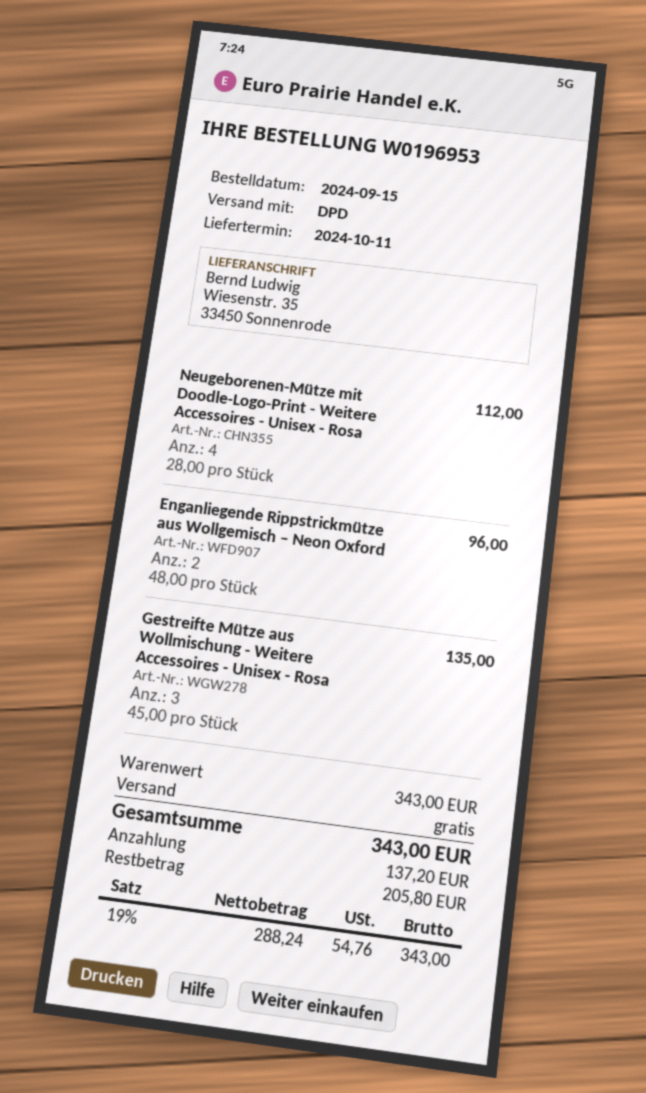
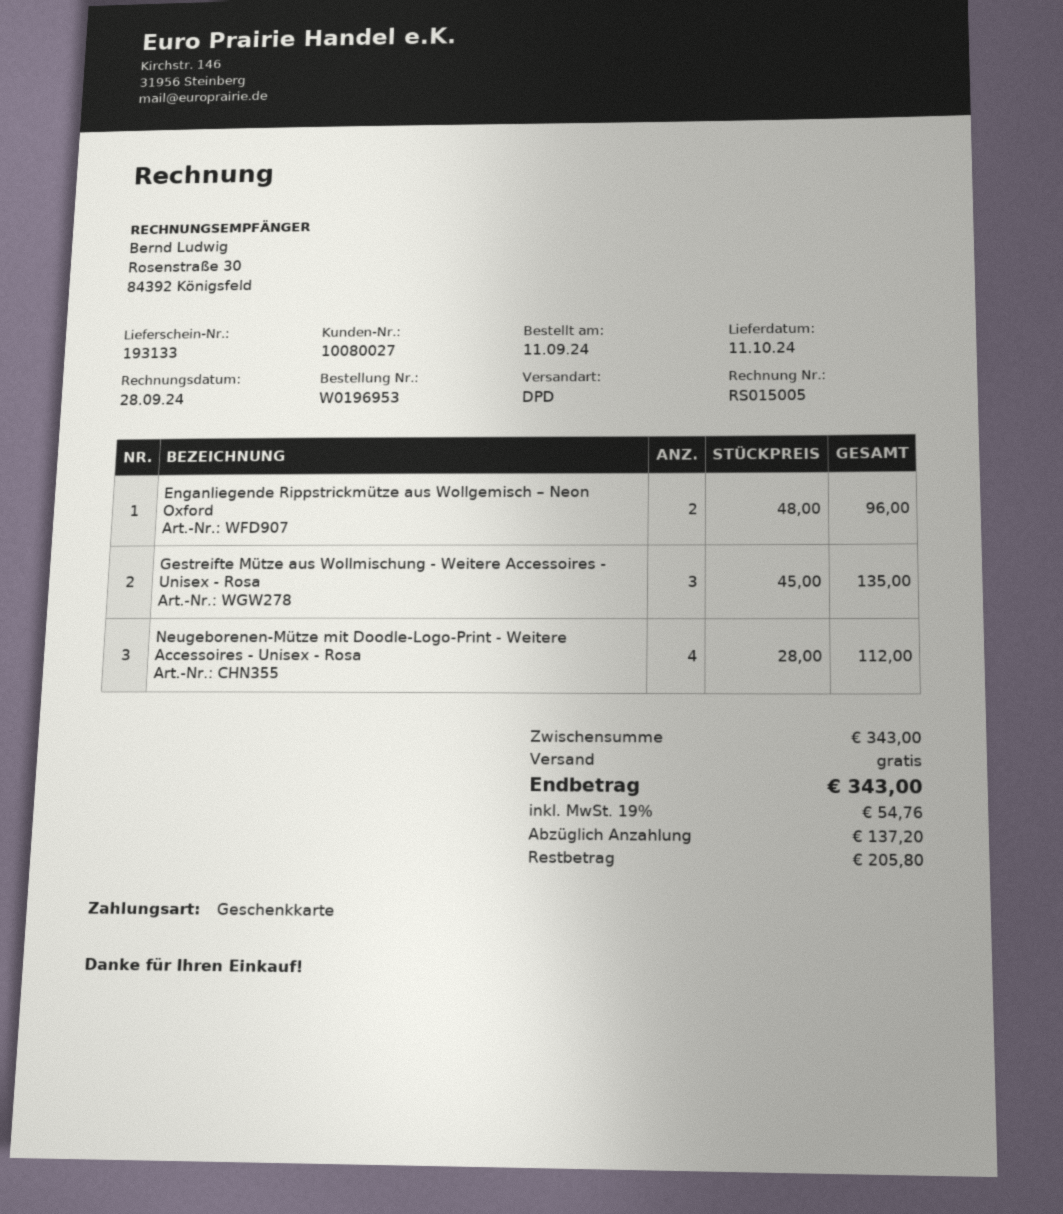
order date: 2024-09-15 -> 2024-09-11

